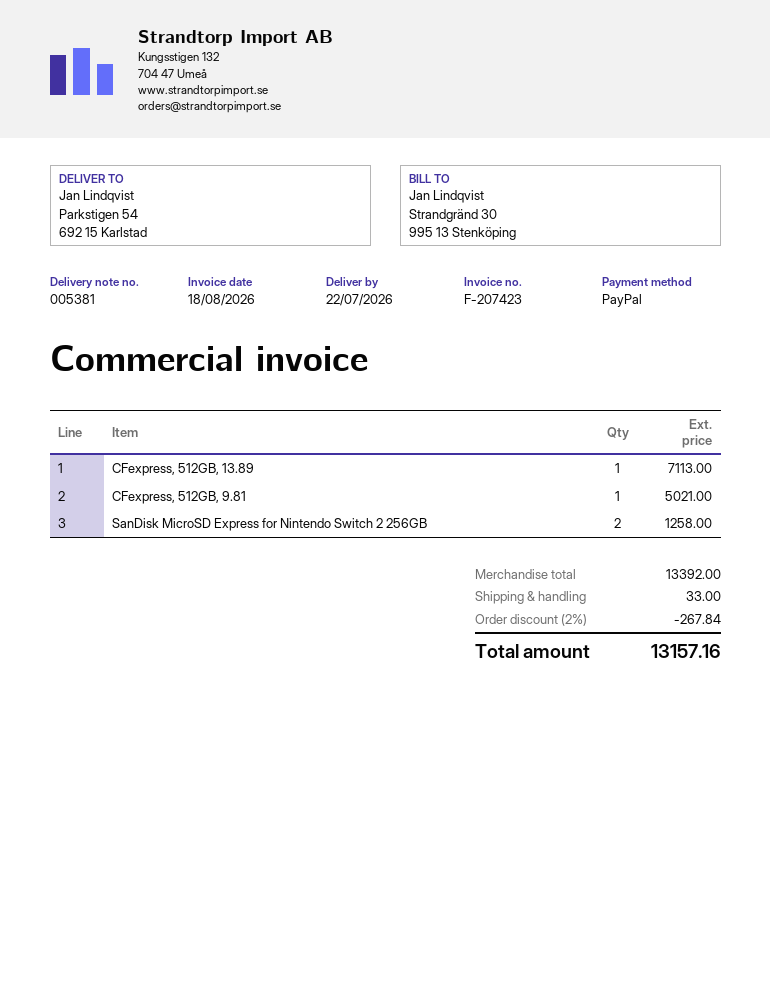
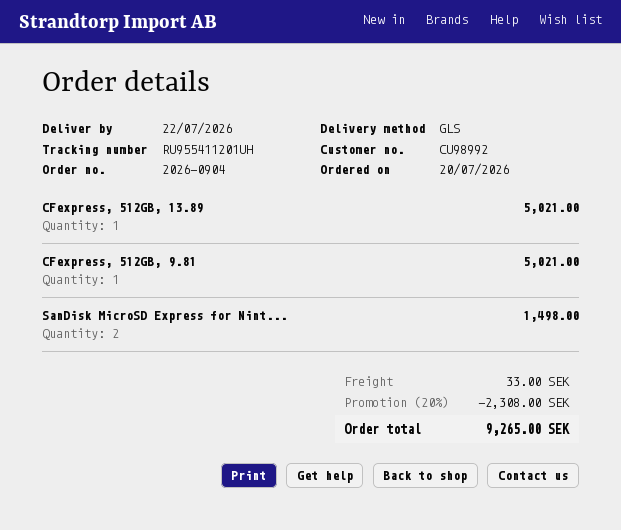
CFexpress, 512GB, 13.89: 1 for 7113.00 -> 1 for 5021.00
SanDisk MicroSD Express for Nintendo Switch 2 256GB: 2 for 1258.00 -> 2 for 1498.00
discount: 2% = 267.84 -> 20% = 2308.00
total: 13157.16 -> 9265.00

